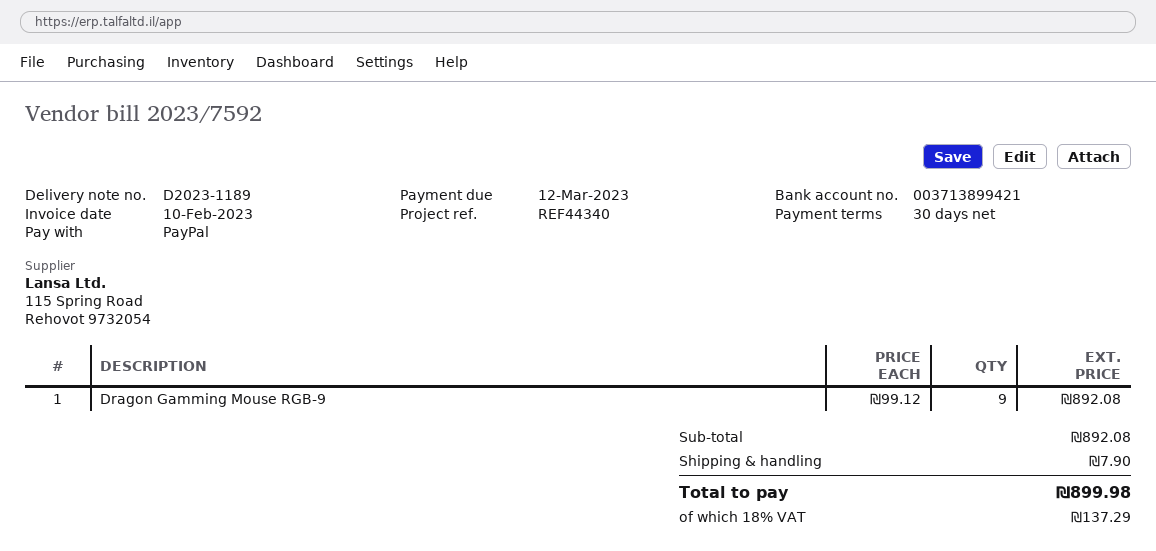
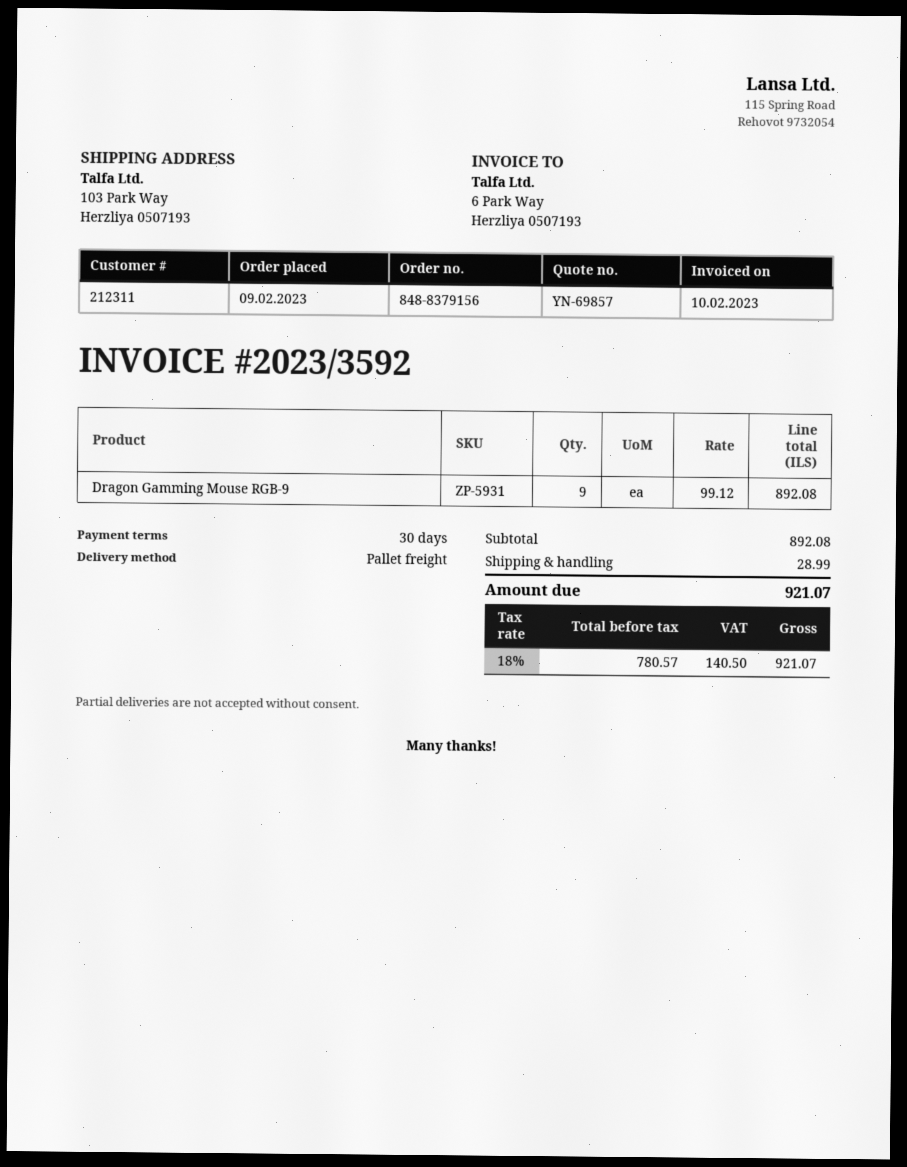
invoice number: 2023/7592 -> 2023/3592
shipping: 7.90 -> 28.99
tax: 18% = 137.29 -> 18% = 140.50
total: 899.98 -> 921.07

